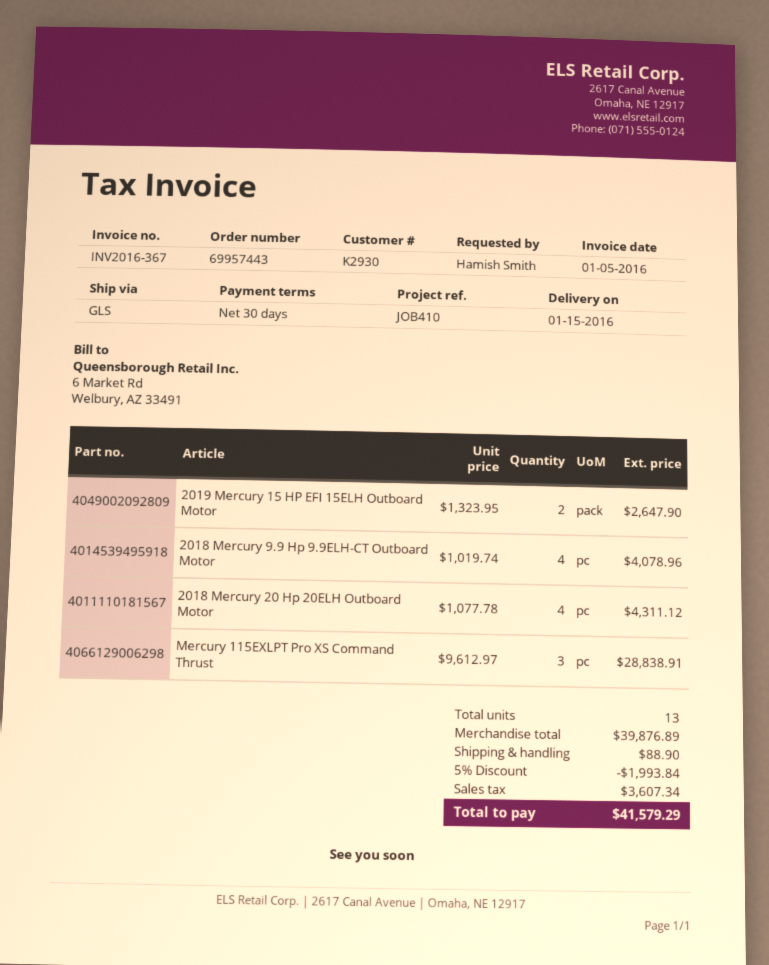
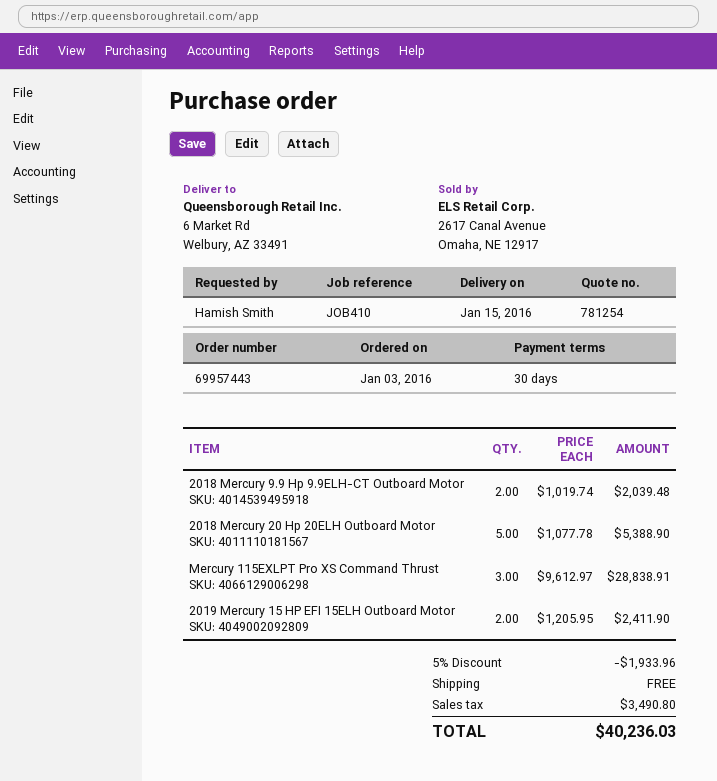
2019 Mercury 15 HP EFI 15ELH Outboard Motor: 2 x 1323.95 = 2647.90 -> 2 x 1205.95 = 2411.90
2018 Mercury 9.9 Hp 9.9ELH-CT Outboard Motor: 4 x 1019.74 = 4078.96 -> 2 x 1019.74 = 2039.48
2018 Mercury 20 Hp 20ELH Outboard Motor: 4 x 1077.78 = 4311.12 -> 5 x 1077.78 = 5388.90
discount: 5% = 1993.84 -> 5% = 1933.96
shipping: 88.90 -> 0.00
tax: 3607.34 -> 3490.80
total: 41579.29 -> 40236.03

